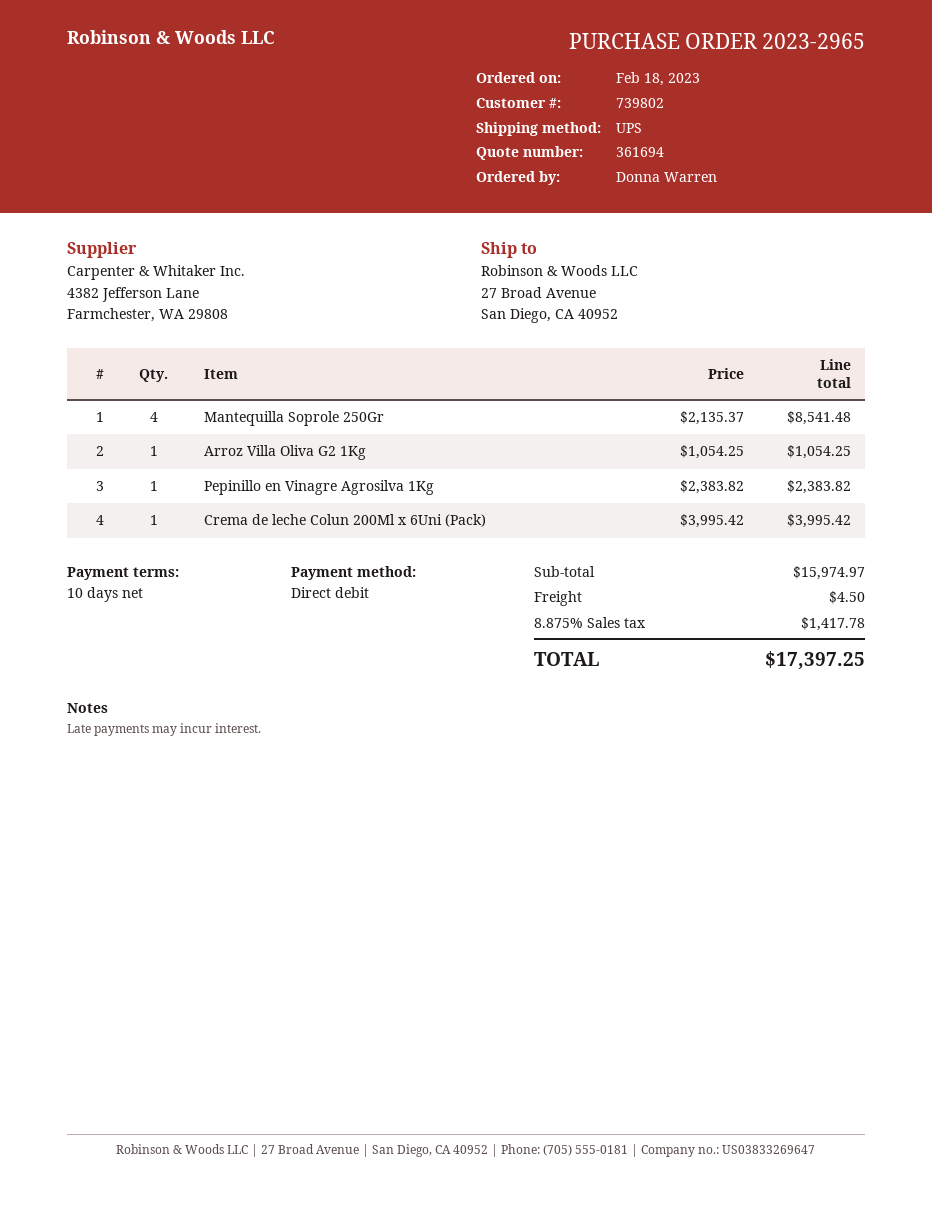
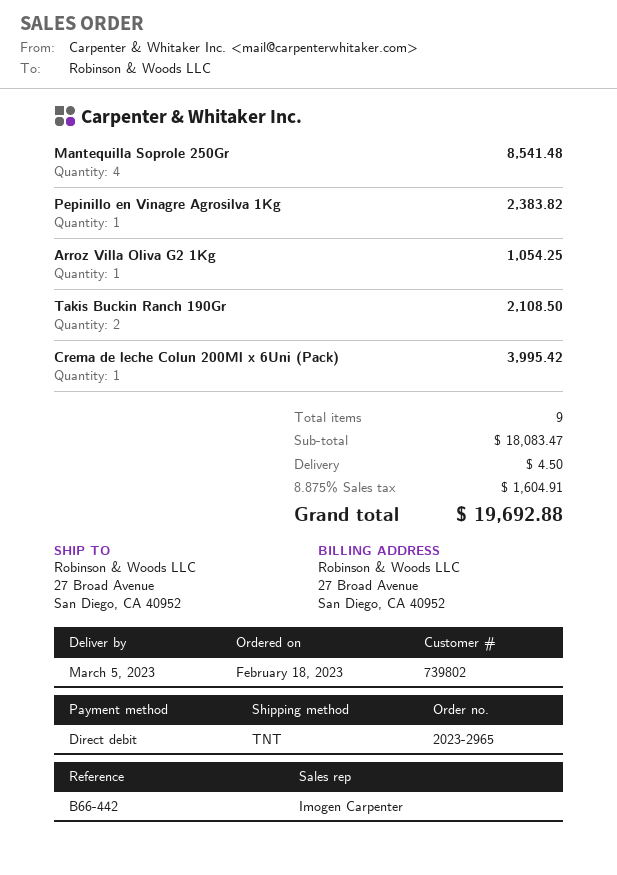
shipping method: UPS -> TNT
Takis Buckin Ranch 190Gr: none -> 2 for 2108.50
subtotal: 15974.97 -> 18083.47
tax: 8.875% = 1417.78 -> 8.875% = 1604.91
total: 17397.25 -> 19692.88

